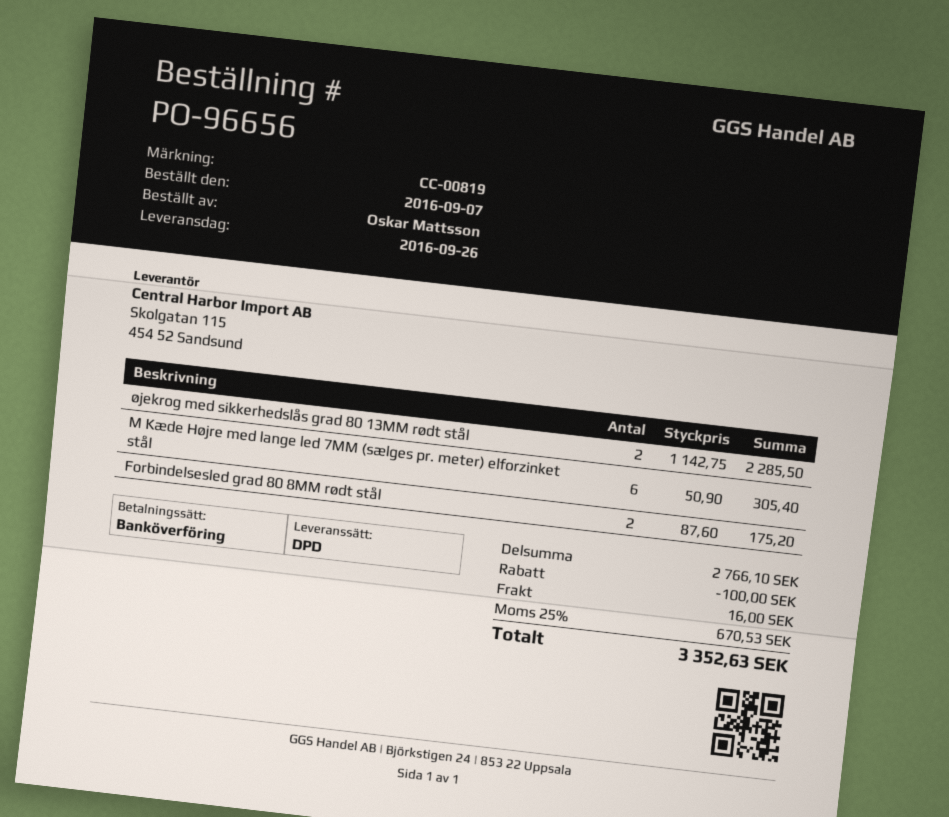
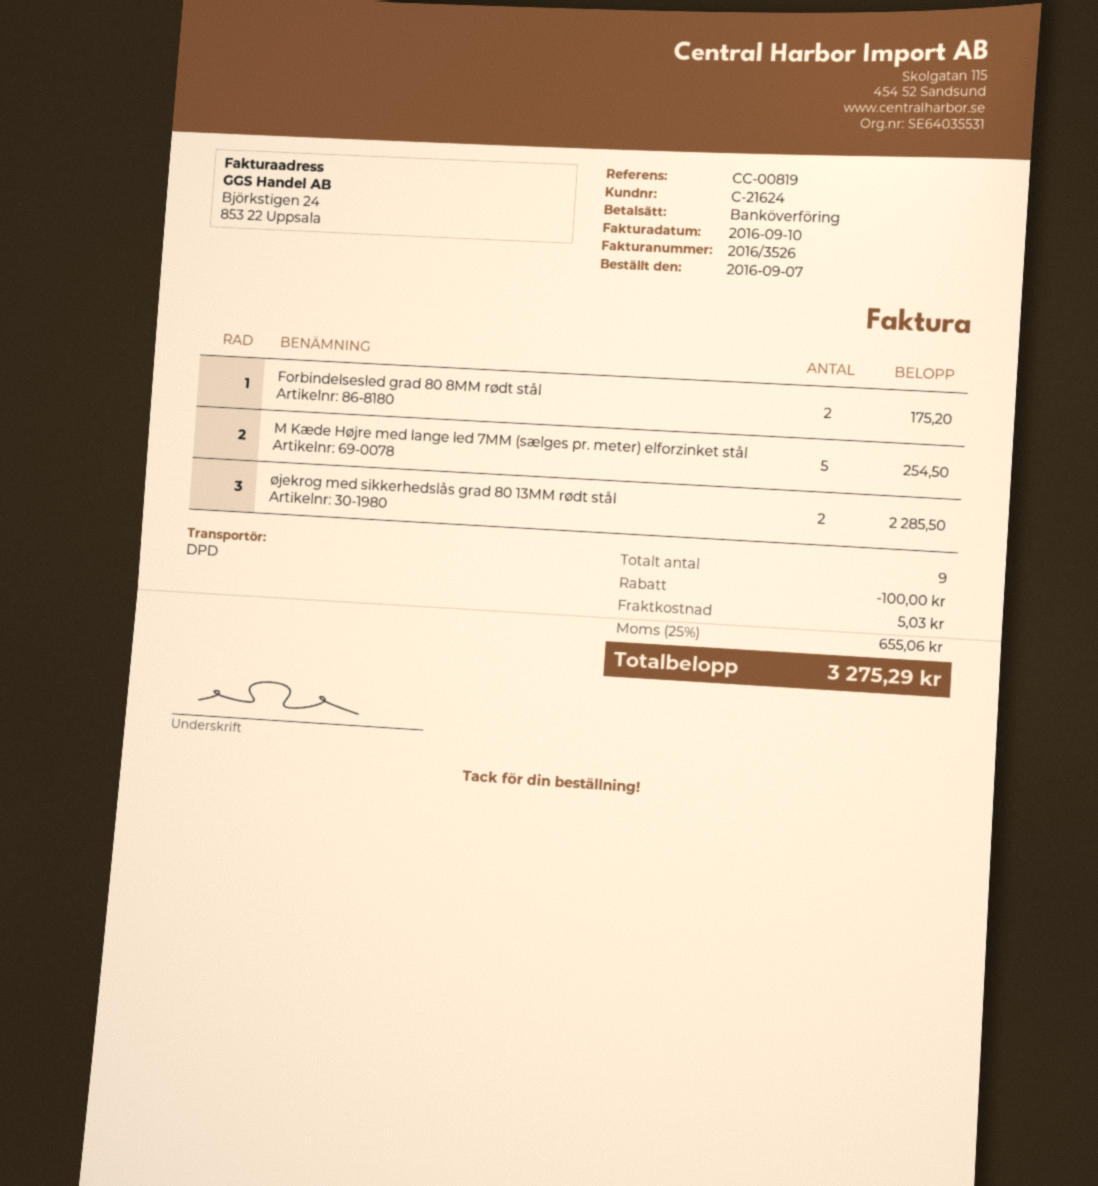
M Kæde Højre med lange led 7MM (sælges pr. meter) elforzinket stål: 6 for 305.40 -> 5 for 254.50
shipping: 16.00 -> 5.03
tax: 25% = 670.53 -> 25% = 655.06
total: 3352.63 -> 3275.29

